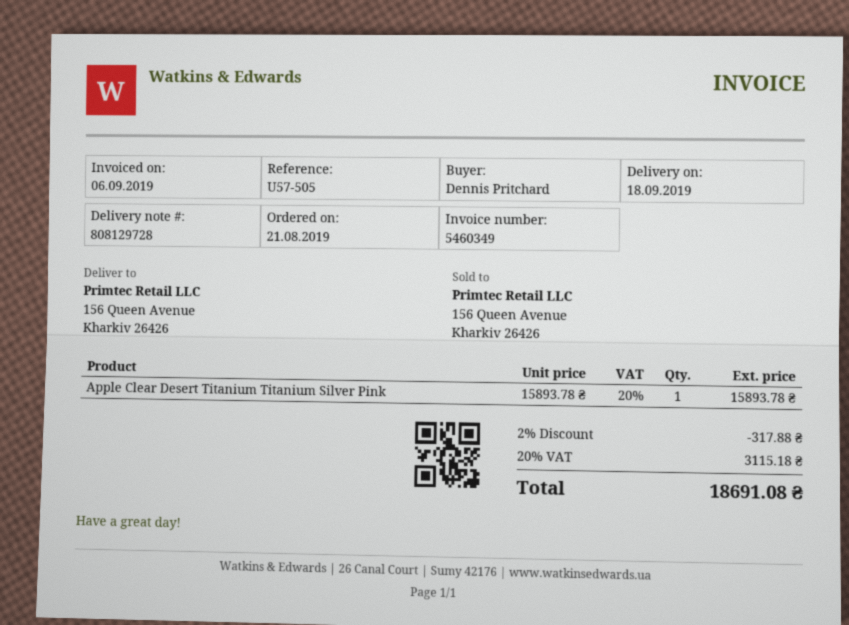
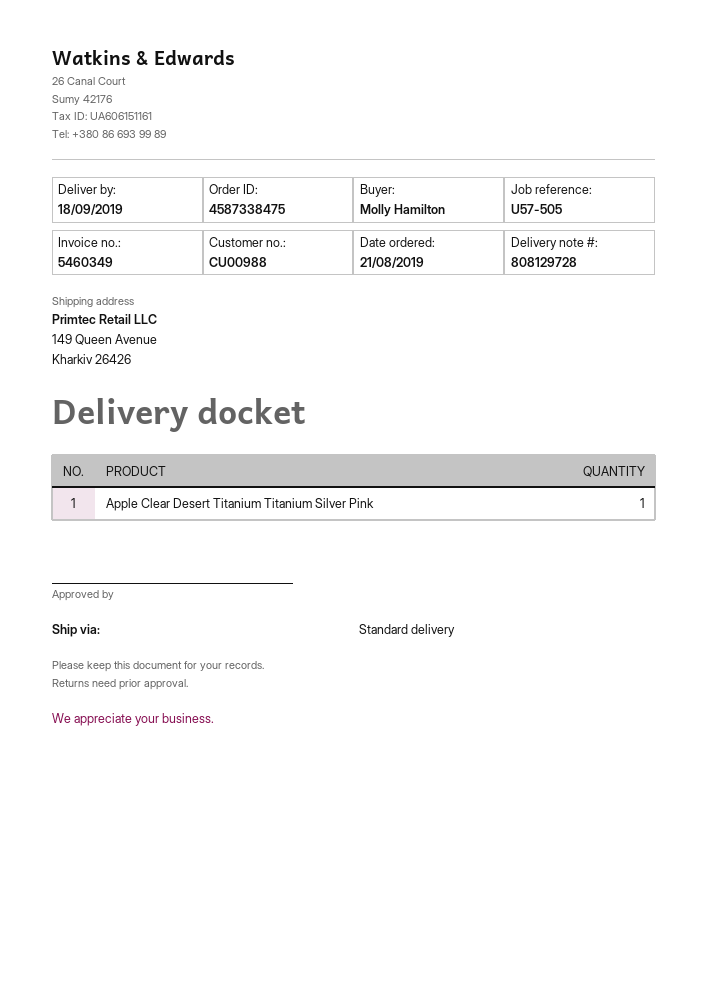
ordered by: Dennis Pritchard -> Molly Hamilton
ship to: 156 Queen Avenue, Kharkiv 26426 -> 149 Queen Avenue, Kharkiv 26426

